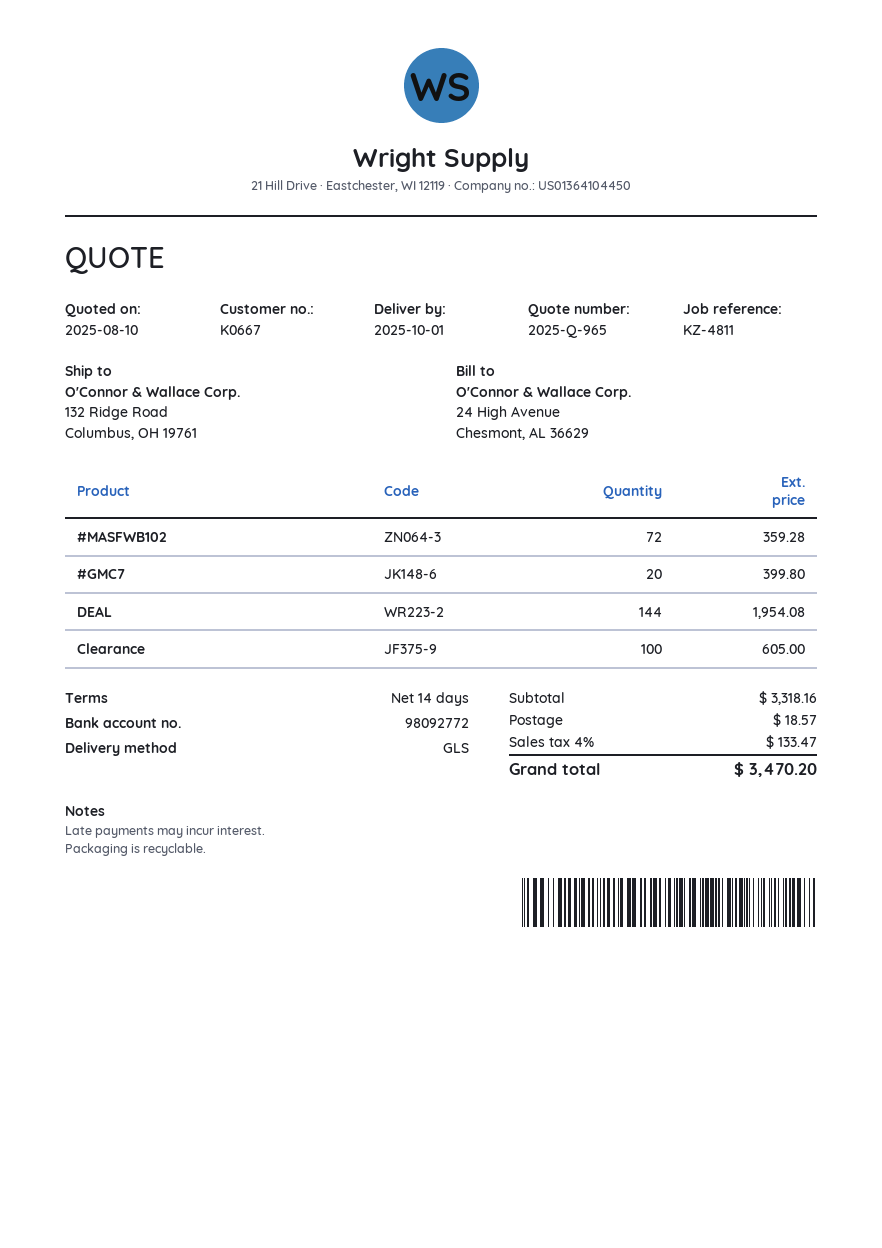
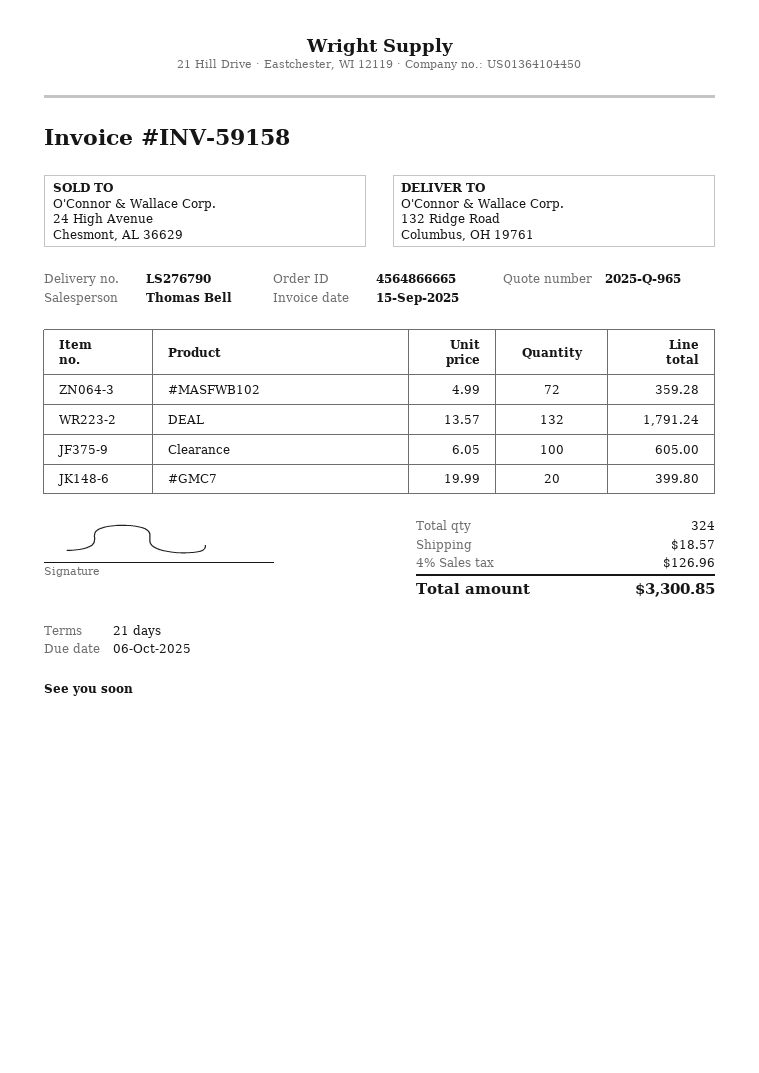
payment terms: 14 days -> 21 days
DEAL: 144 for 1954.08 -> 132 for 1791.24
tax: 4% = 133.47 -> 4% = 126.96
total: 3470.20 -> 3300.85

